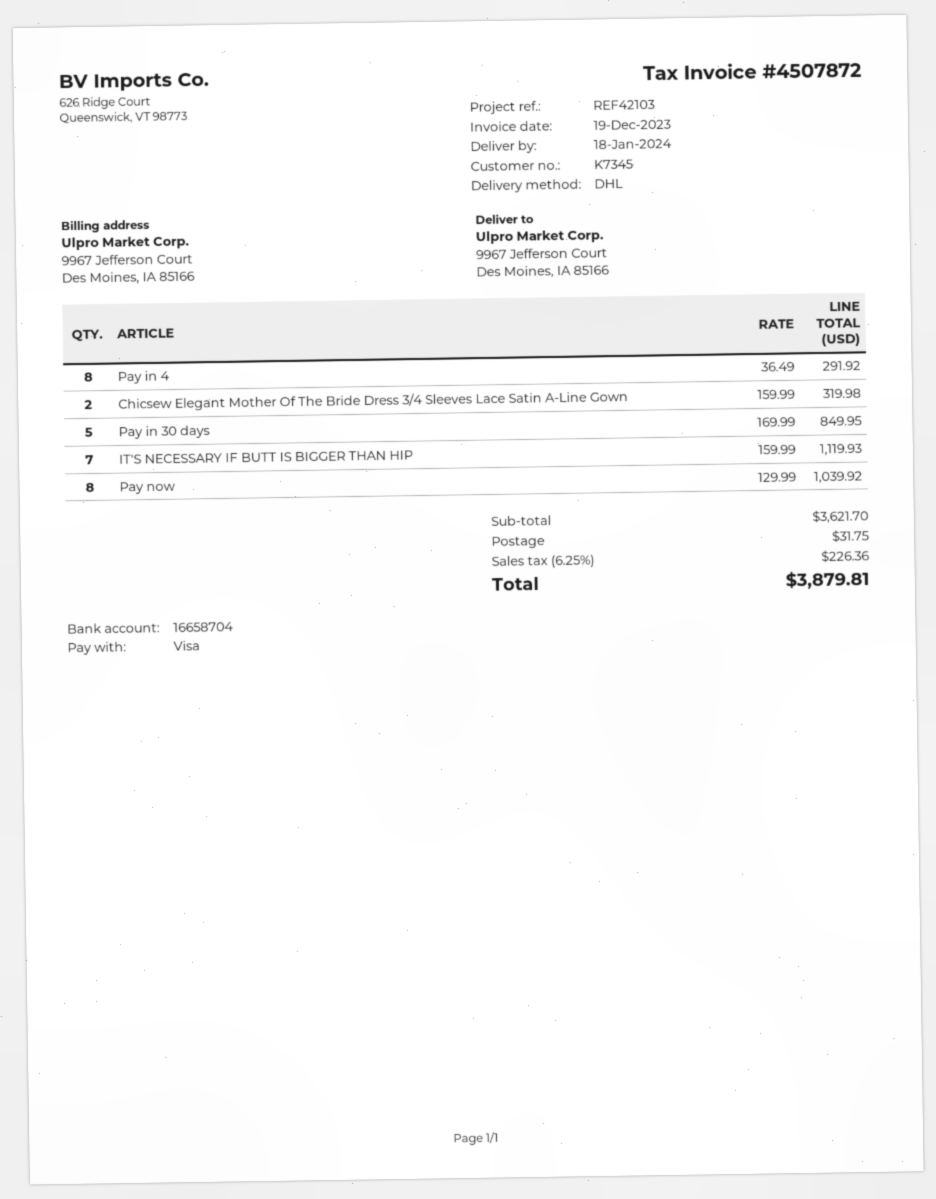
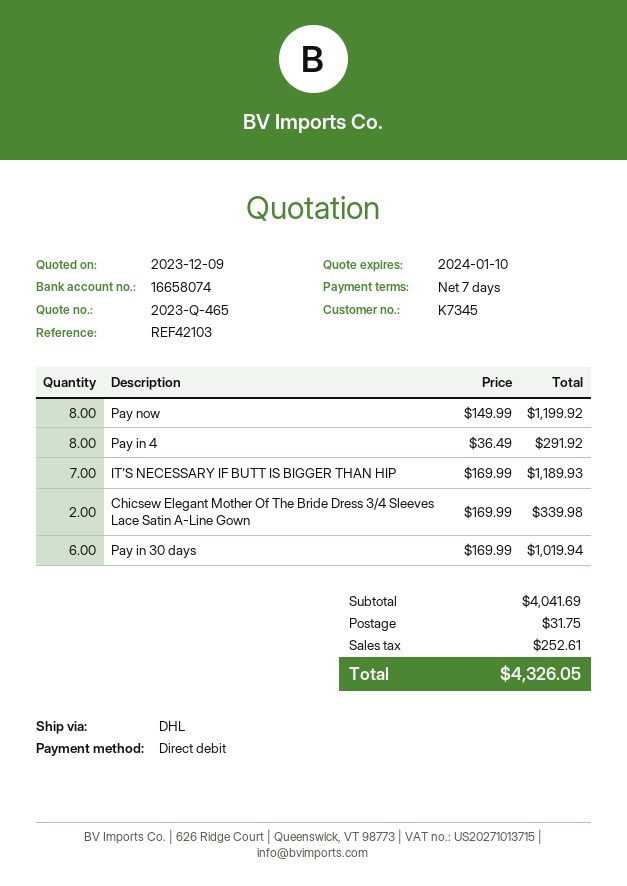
payment method: Visa -> direct debit
bank account: 16658704 -> 16658074
Chicsew Elegant Mother Of The Bride Dress 3/4 Sleeves Lace Satin A-Line Gown: 2 x 159.99 = 319.98 -> 2 x 169.99 = 339.98
Pay in 30 days: 5 x 169.99 = 849.95 -> 6 x 169.99 = 1019.94
IT'S NECESSARY IF BUTT IS BIGGER THAN HIP: 7 x 159.99 = 1119.93 -> 7 x 169.99 = 1189.93
Pay now: 8 x 129.99 = 1039.92 -> 8 x 149.99 = 1199.92
subtotal: 3621.70 -> 4041.69
tax: 226.36 -> 252.61
total: 3879.81 -> 4326.05

